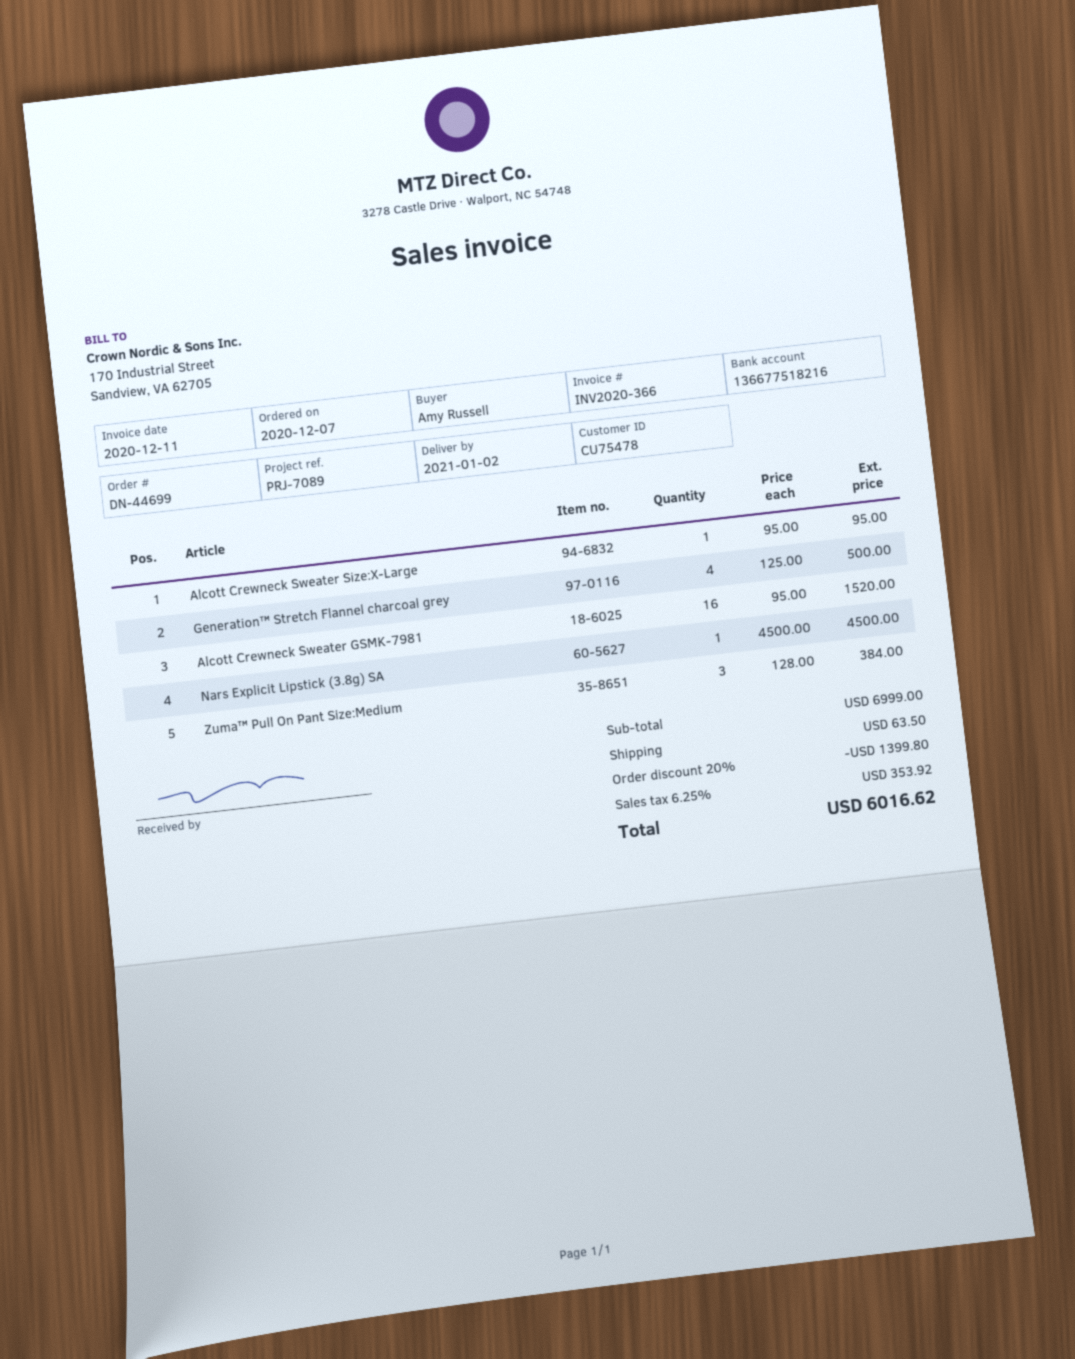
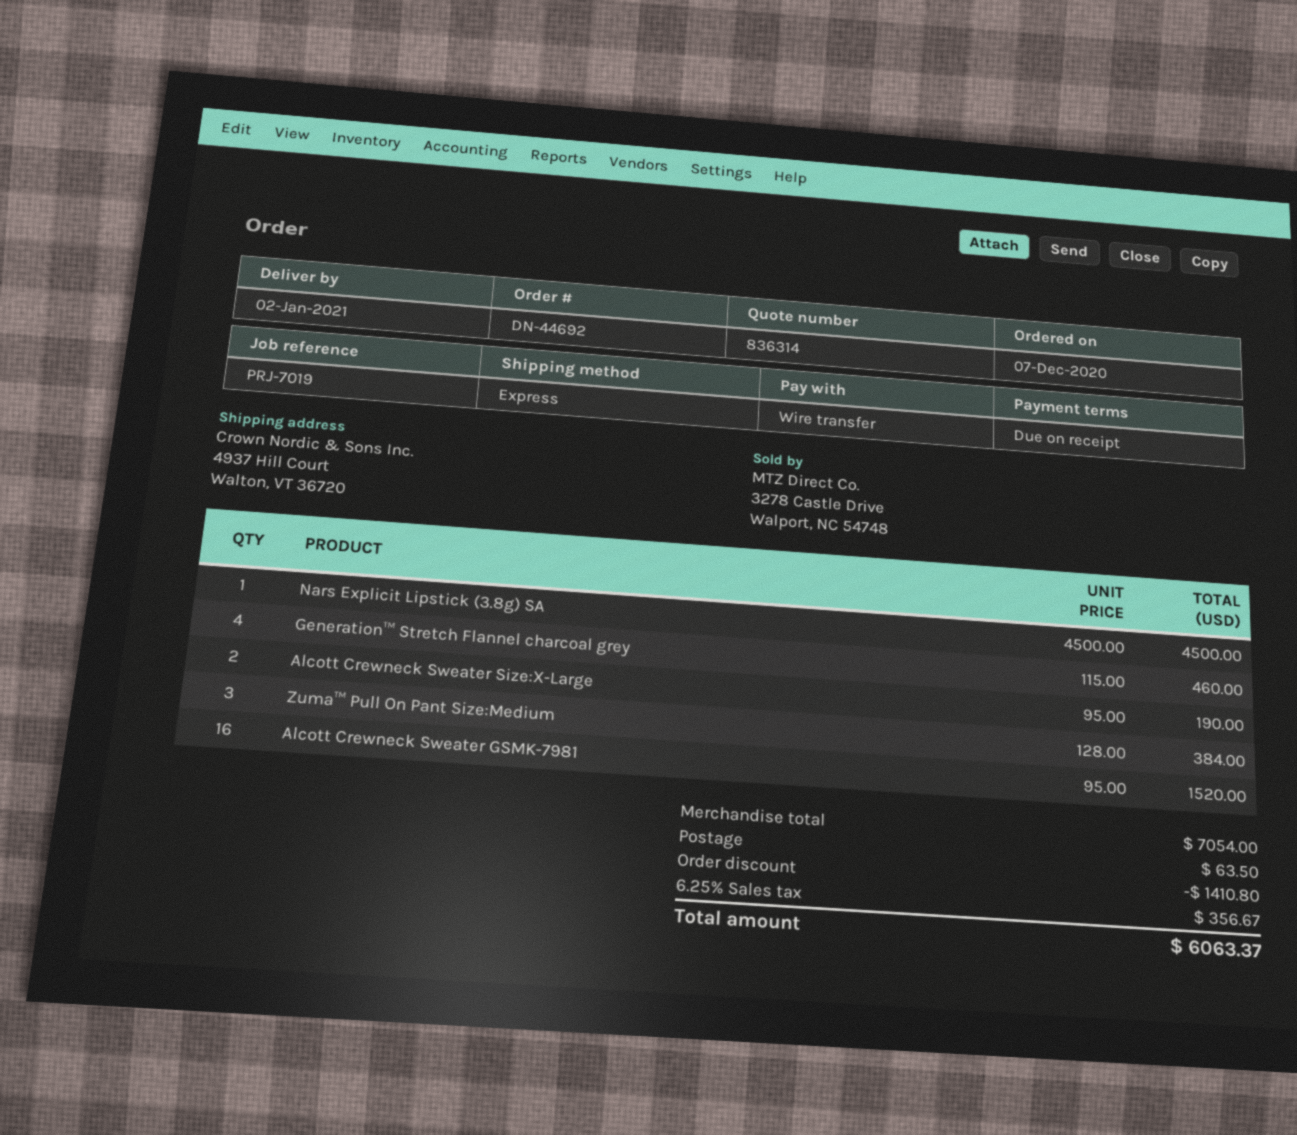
order number: DN-44699 -> DN-44692
reference: PRJ-7089 -> PRJ-7019
Alcott Crewneck Sweater Size:X-Large: 1 x 95.00 = 95.00 -> 2 x 95.00 = 190.00
Generation™ Stretch Flannel charcoal grey: 4 x 125.00 = 500.00 -> 4 x 115.00 = 460.00
subtotal: 6999.00 -> 7054.00
discount: 1399.80 -> 1410.80
tax: 6.25% = 353.92 -> 6.25% = 356.67
total: 6016.62 -> 6063.37

